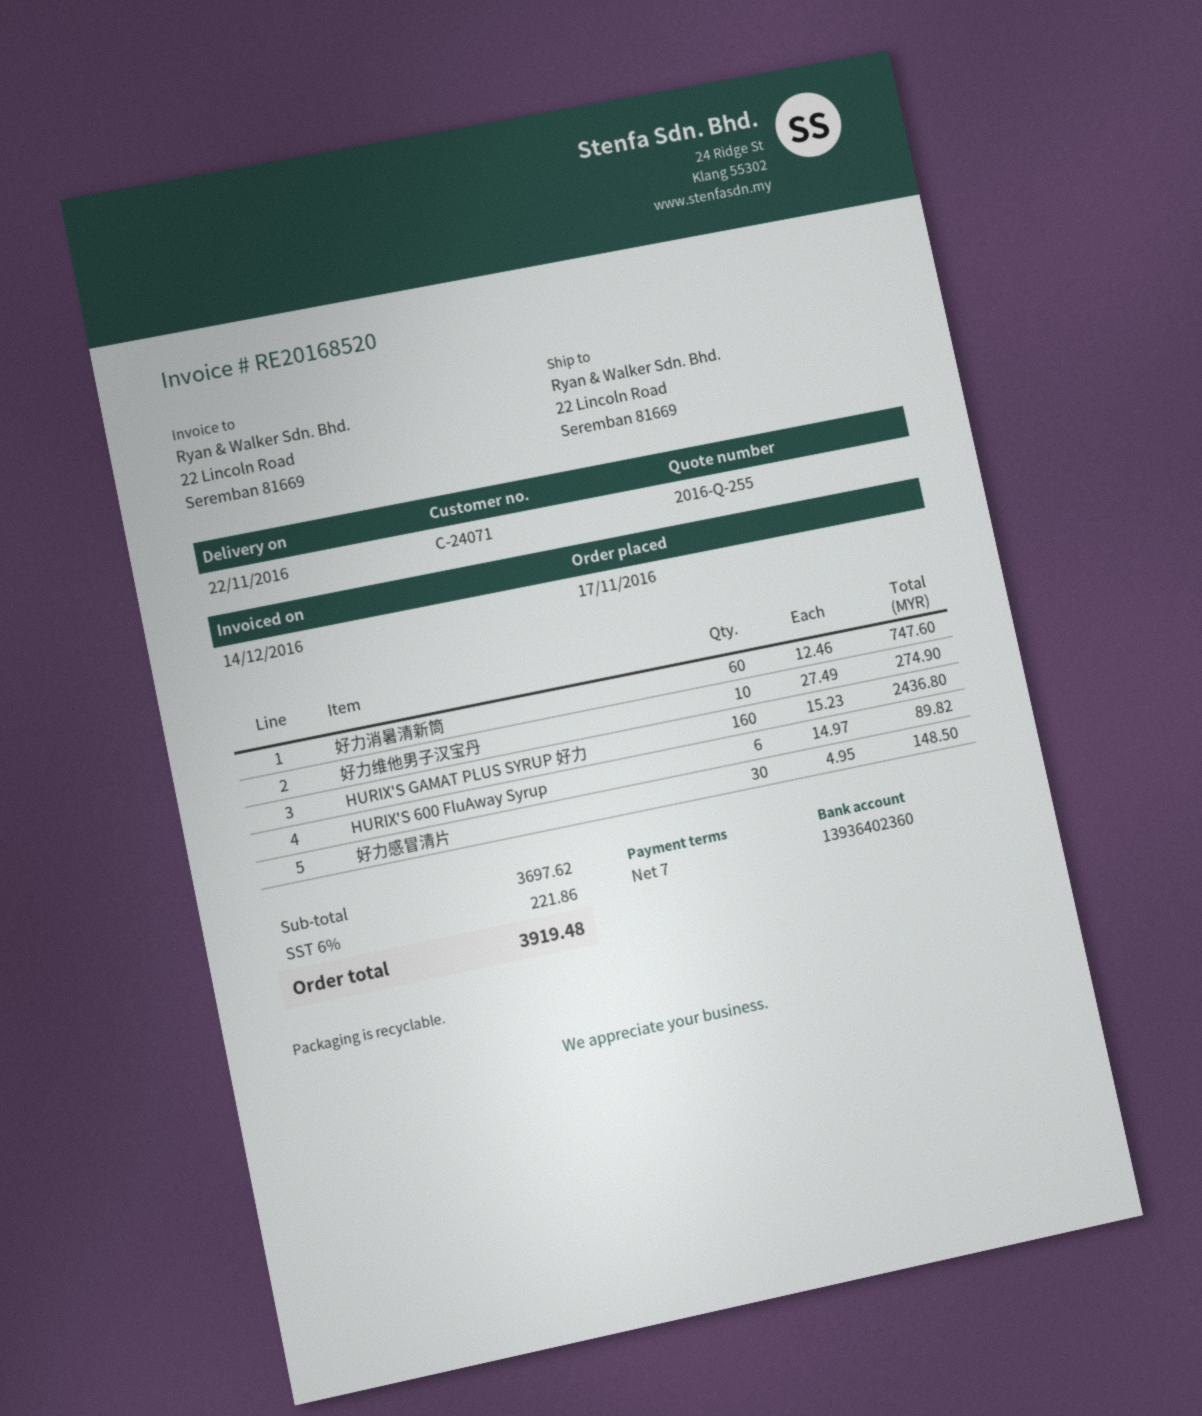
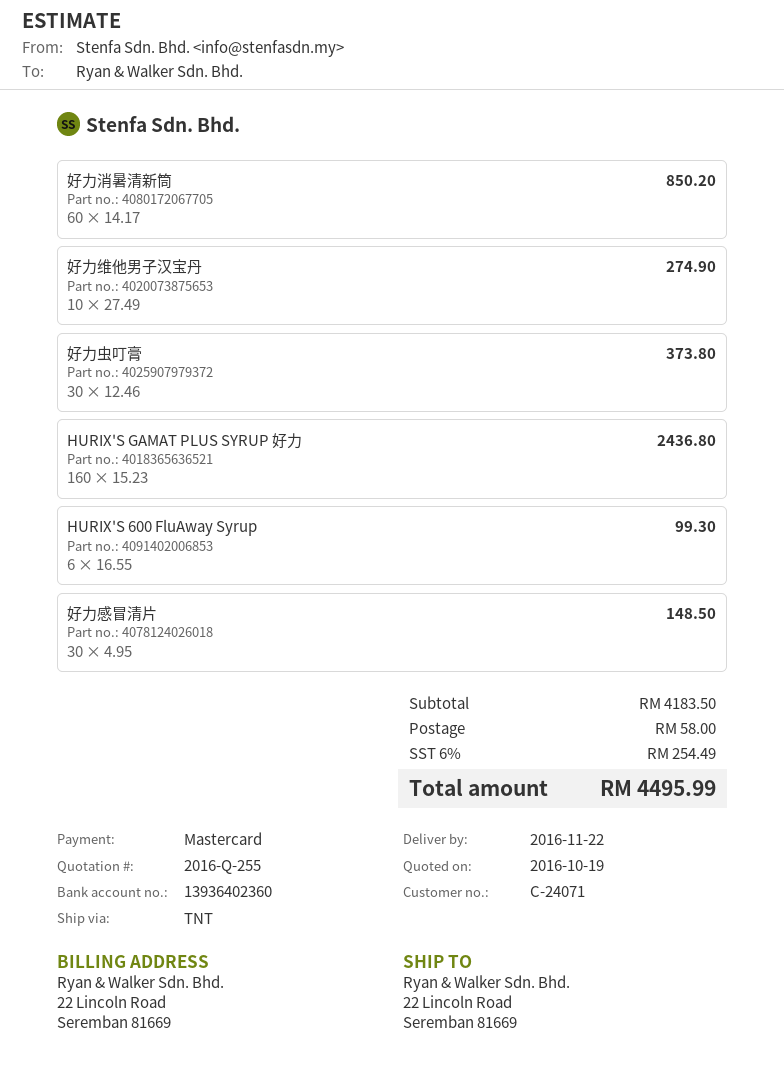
好力消暑清新筒: 60 x 12.46 = 747.60 -> 60 x 14.17 = 850.20
HURIX'S 600 FluAway Syrup: 6 x 14.97 = 89.82 -> 6 x 16.55 = 99.30
好力虫叮膏: none -> 30 x 12.46 = 373.80
subtotal: 3697.62 -> 4183.50
shipping: none -> 58.00
tax: 6% = 221.86 -> 6% = 254.49
total: 3919.48 -> 4495.99

